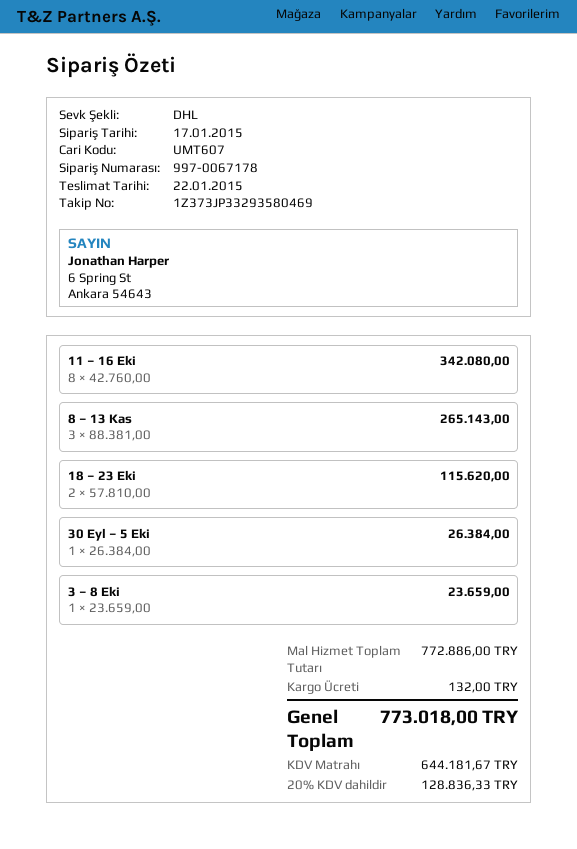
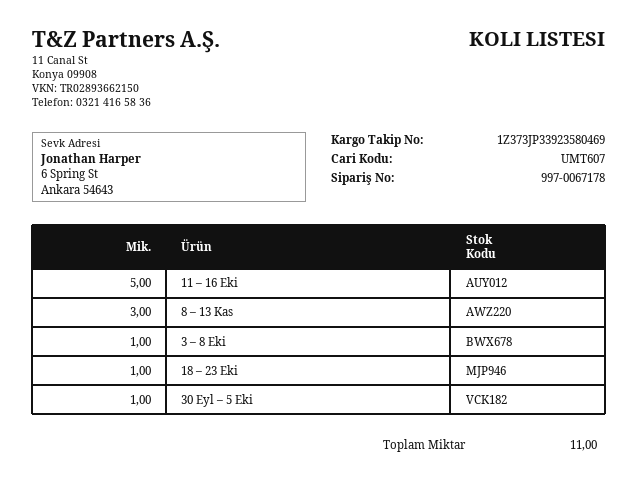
tracking number: 1Z373JP33293580469 -> 1Z373JP33923580469
11 – 16 Eki: 8 -> 5
18 – 23 Eki: 2 -> 1

